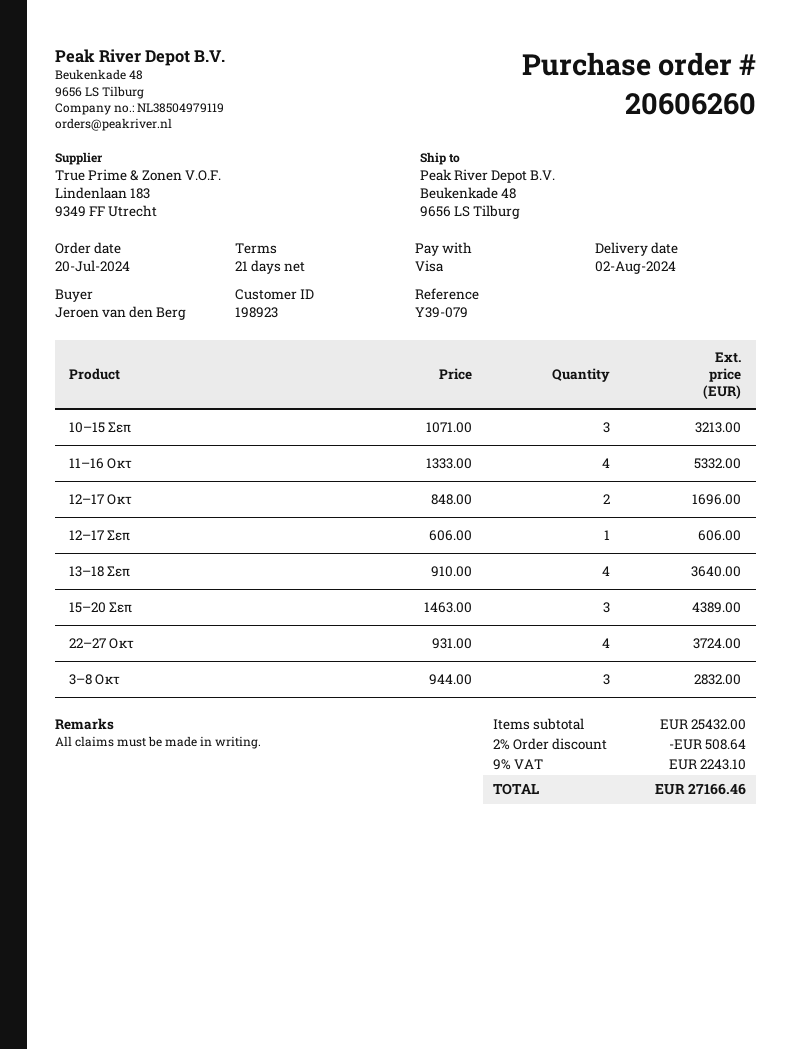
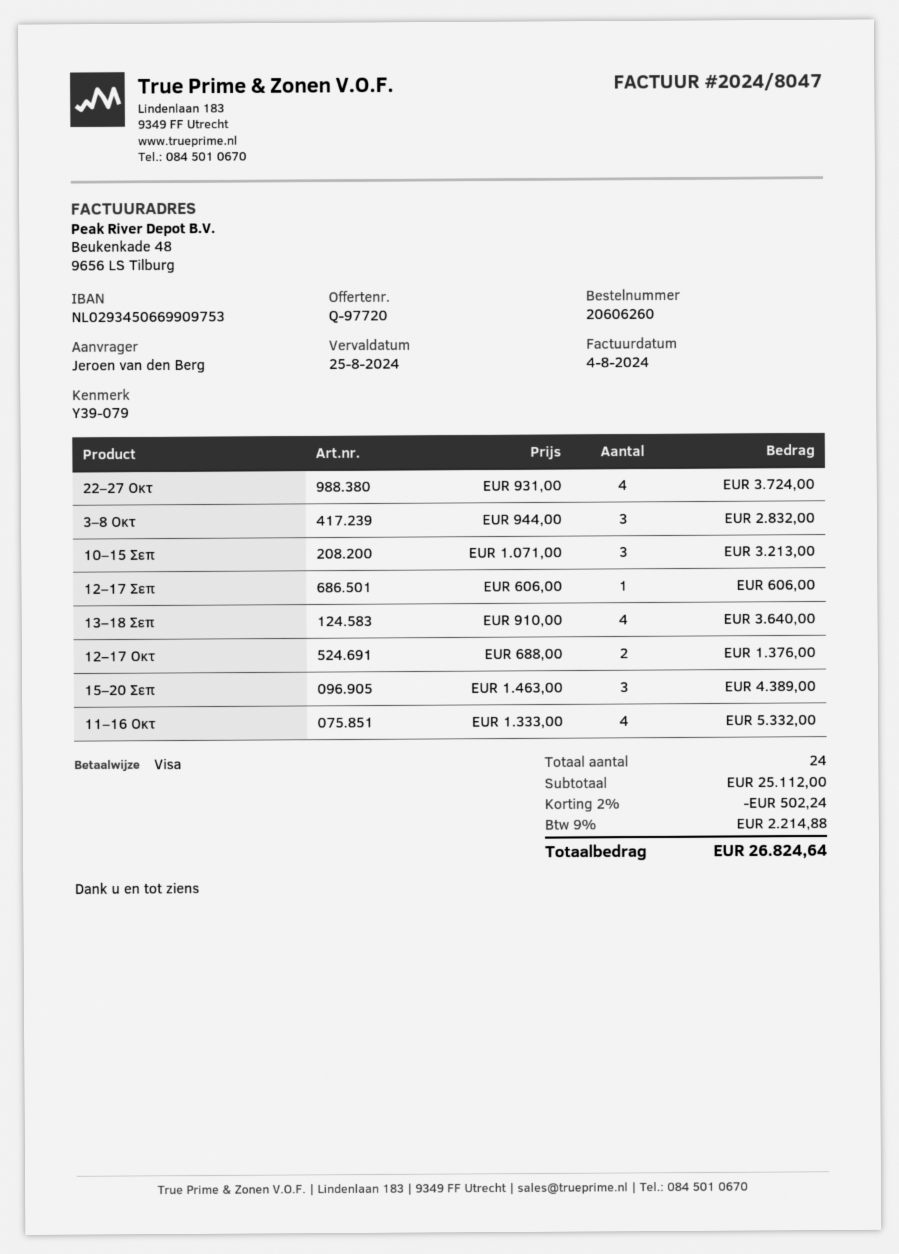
12–17 Οκτ: 2 x 848.00 = 1696.00 -> 2 x 688.00 = 1376.00
subtotal: 25432.00 -> 25112.00
discount: 2% = 508.64 -> 2% = 502.24
tax: 9% = 2243.10 -> 9% = 2214.88
total: 27166.46 -> 26824.64

